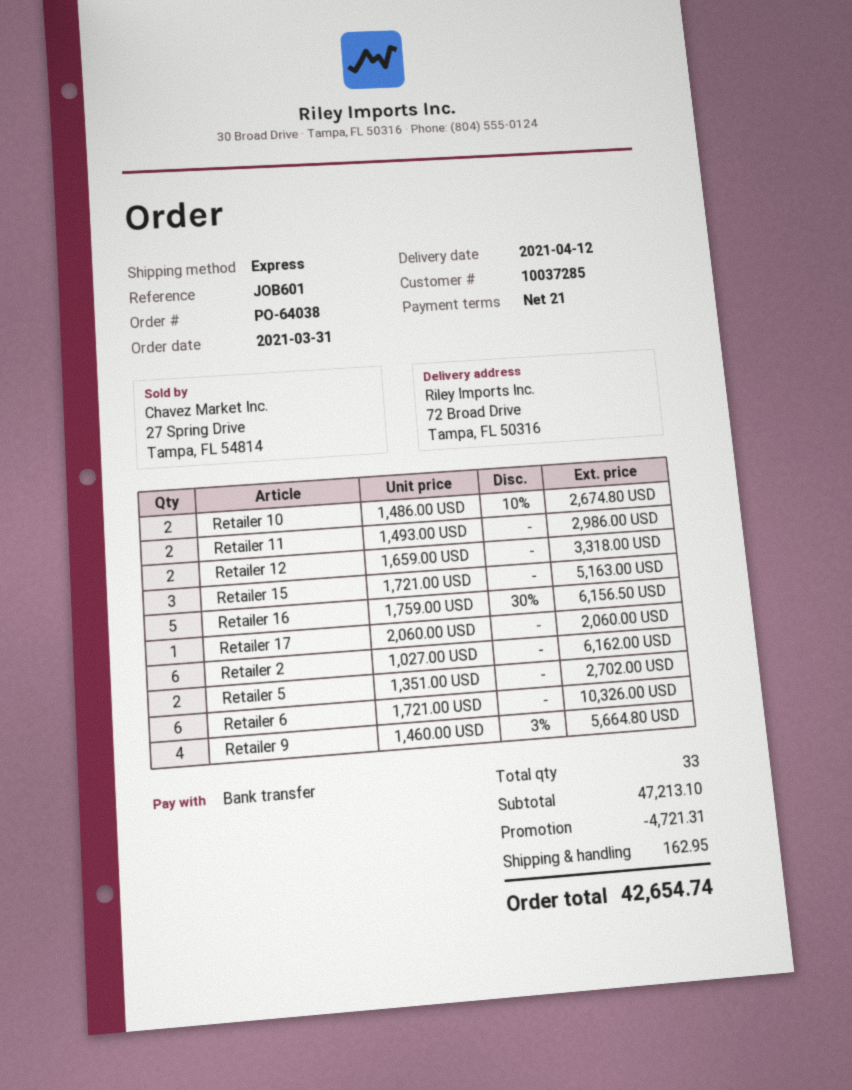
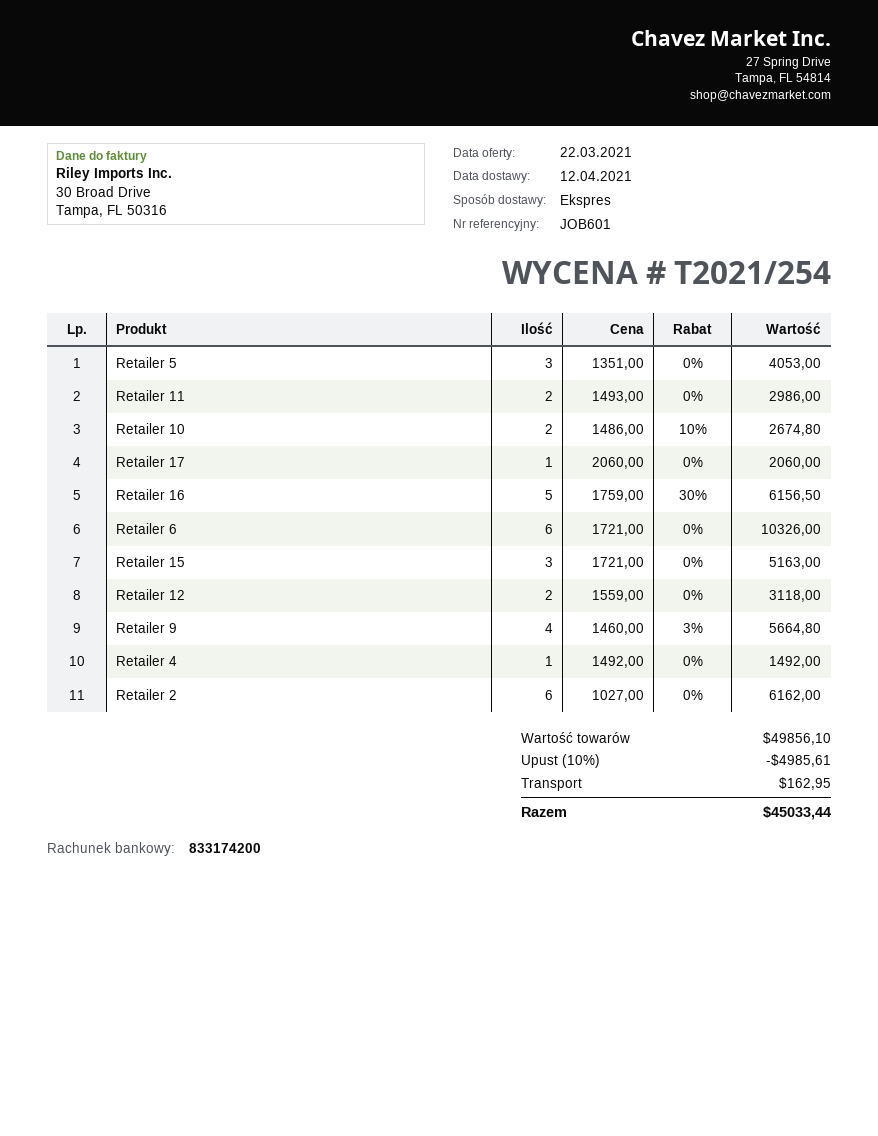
Retailer 12: 2 x 1659.00 = 3318.00 -> 2 x 1559.00 = 3118.00
Retailer 5: 2 x 1351.00 = 2702.00 -> 3 x 1351.00 = 4053.00
Retailer 4: none -> 1 x 1492.00 = 1492.00
subtotal: 47213.10 -> 49856.10
discount: 4721.31 -> 4985.61
total: 42654.74 -> 45033.44

